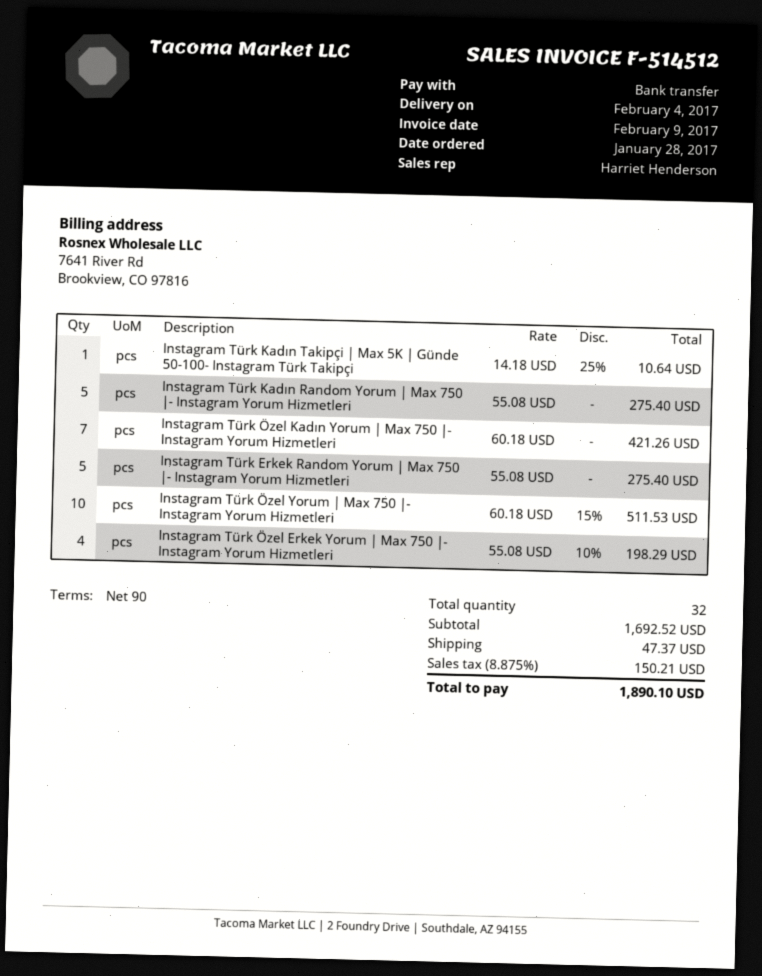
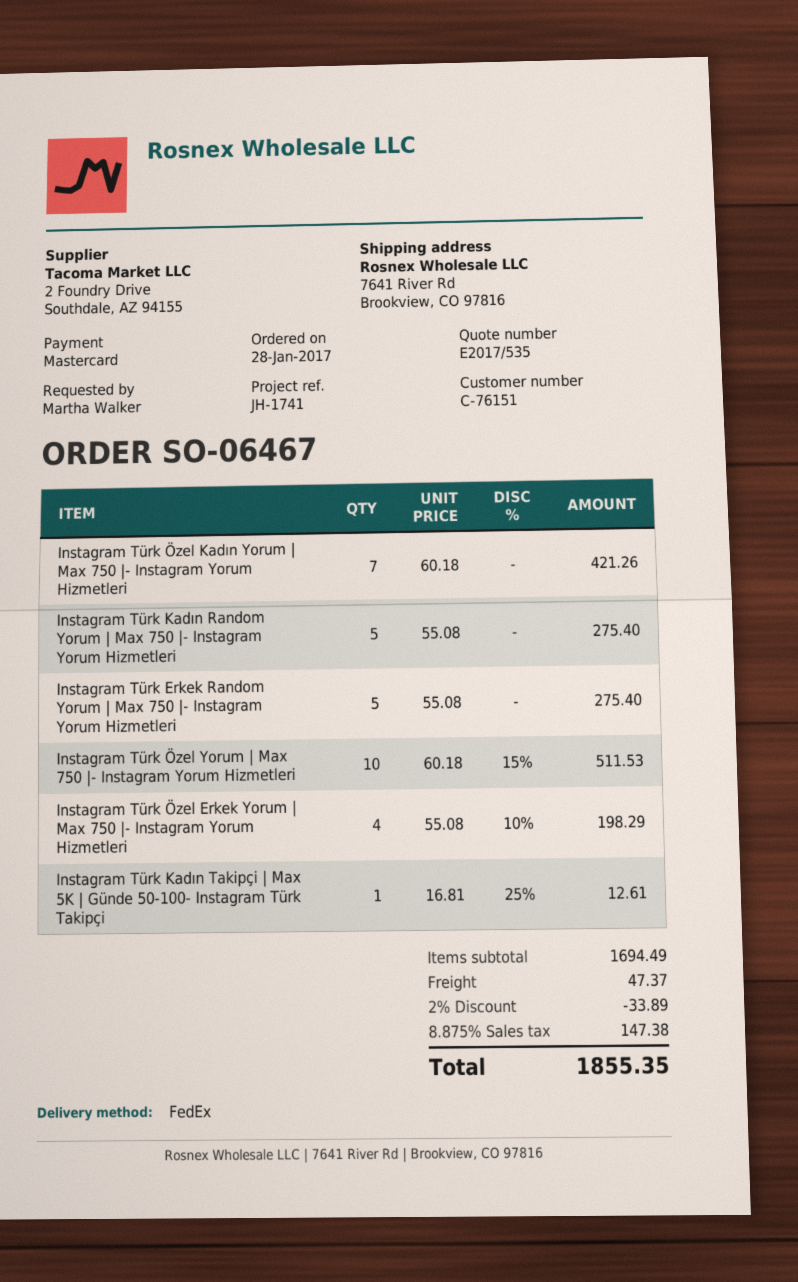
payment method: bank transfer -> Mastercard
Instagram Türk Kadın Takipçi | Max 5K | Günde 50-100- Instagram Türk Takipçi: 1 x 14.18 - 25% = 10.64 -> 1 x 16.81 - 25% = 12.61
subtotal: 1692.52 -> 1694.49
discount: none -> 2% = 33.89
tax: 8.875% = 150.21 -> 8.875% = 147.38
total: 1890.10 -> 1855.35

